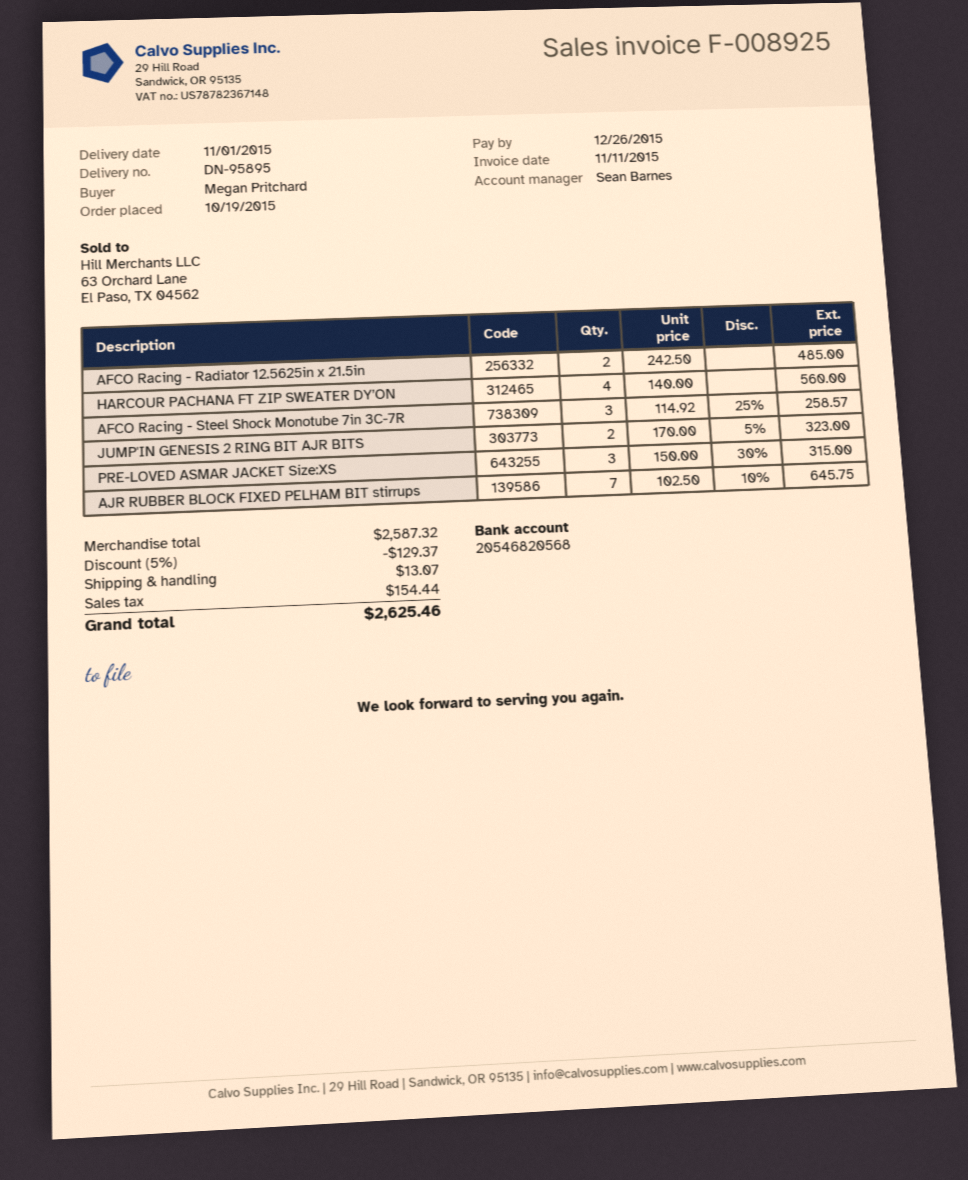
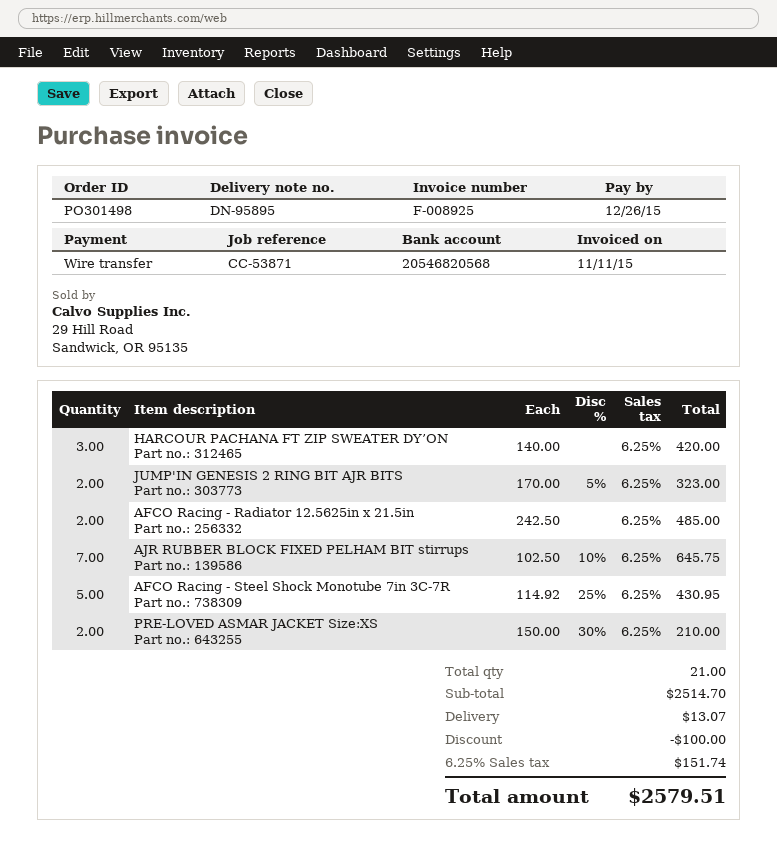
HARCOUR PACHANA FT ZIP SWEATER DY’ON: 4 x 140.00 = 560.00 -> 3 x 140.00 = 420.00
AFCO Racing - Steel Shock Monotube 7in 3C-7R: 3 x 114.92 - 25% = 258.57 -> 5 x 114.92 - 25% = 430.95
PRE-LOVED ASMAR JACKET Size:XS: 3 x 150.00 - 30% = 315.00 -> 2 x 150.00 - 30% = 210.00
subtotal: 2587.32 -> 2514.70
discount: 129.37 -> 100.00
tax: 154.44 -> 151.74
total: 2625.46 -> 2579.51

